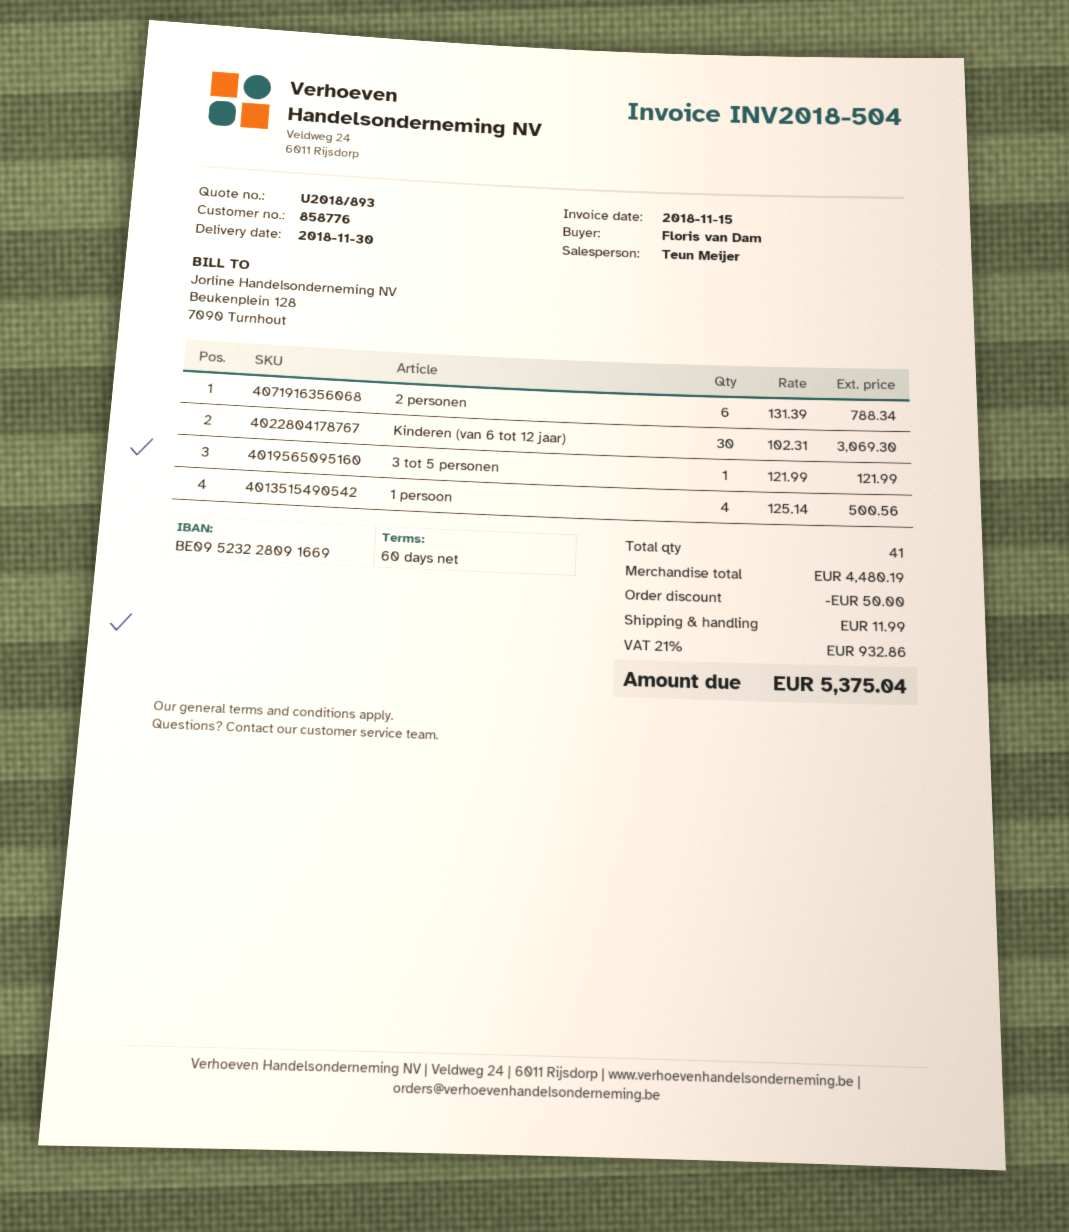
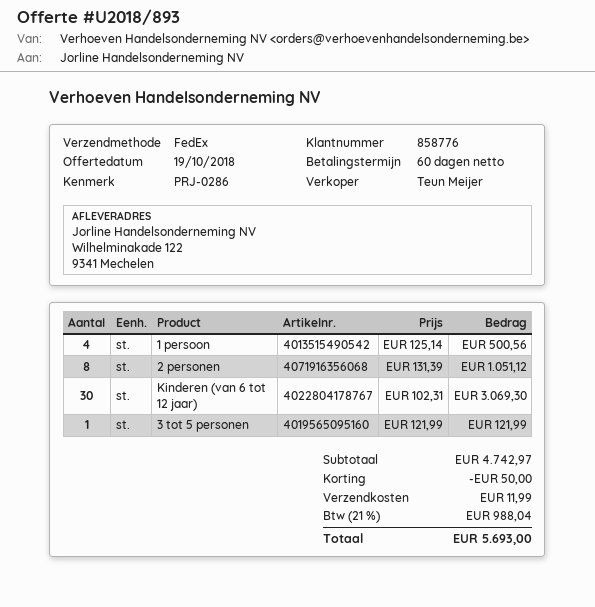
2 personen: 6 x 131.39 = 788.34 -> 8 x 131.39 = 1051.12
subtotal: 4480.19 -> 4742.97
tax: 21% = 932.86 -> 21% = 988.04
total: 5375.04 -> 5693.00

